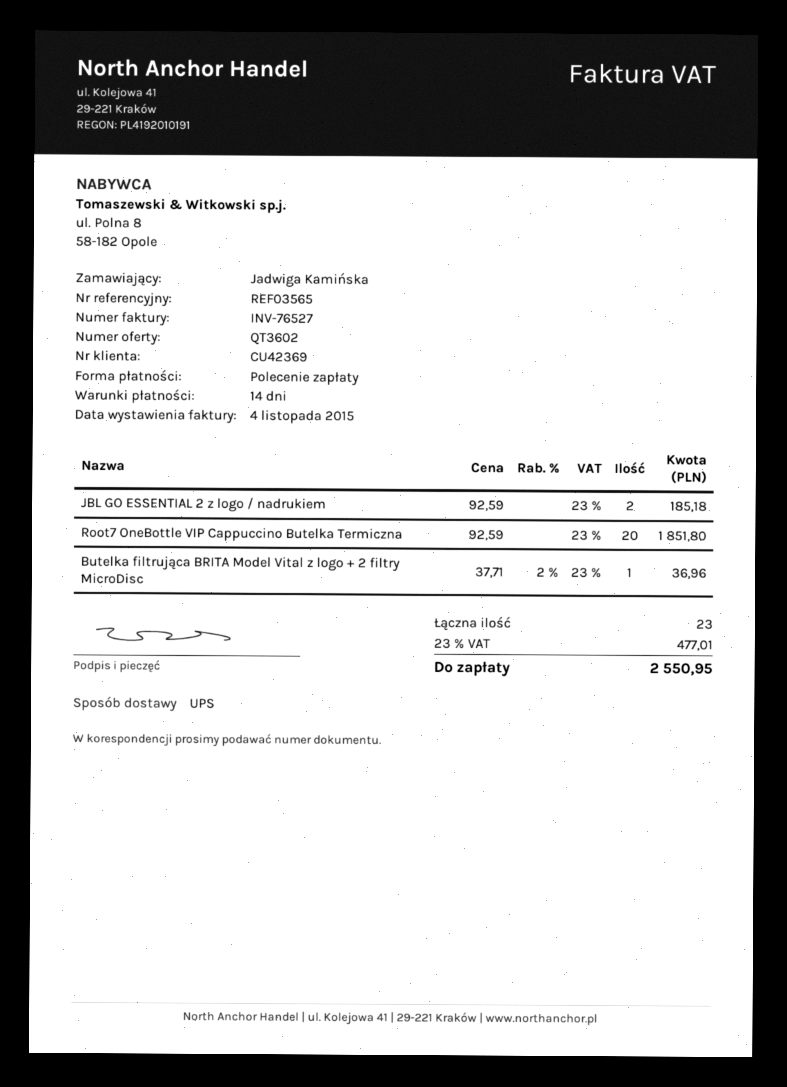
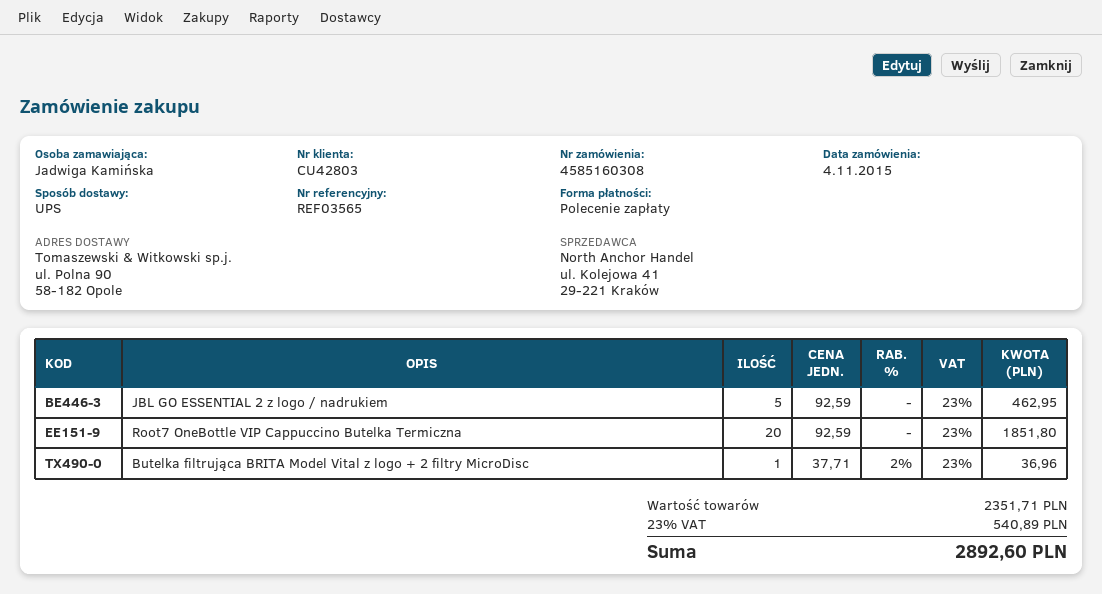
customer number: CU42369 -> CU42803
JBL GO ESSENTIAL 2 z logo / nadrukiem: 2 x 92.59 = 185.18 -> 5 x 92.59 = 462.95
tax: 23% = 477.01 -> 23% = 540.89
total: 2550.95 -> 2892.60

